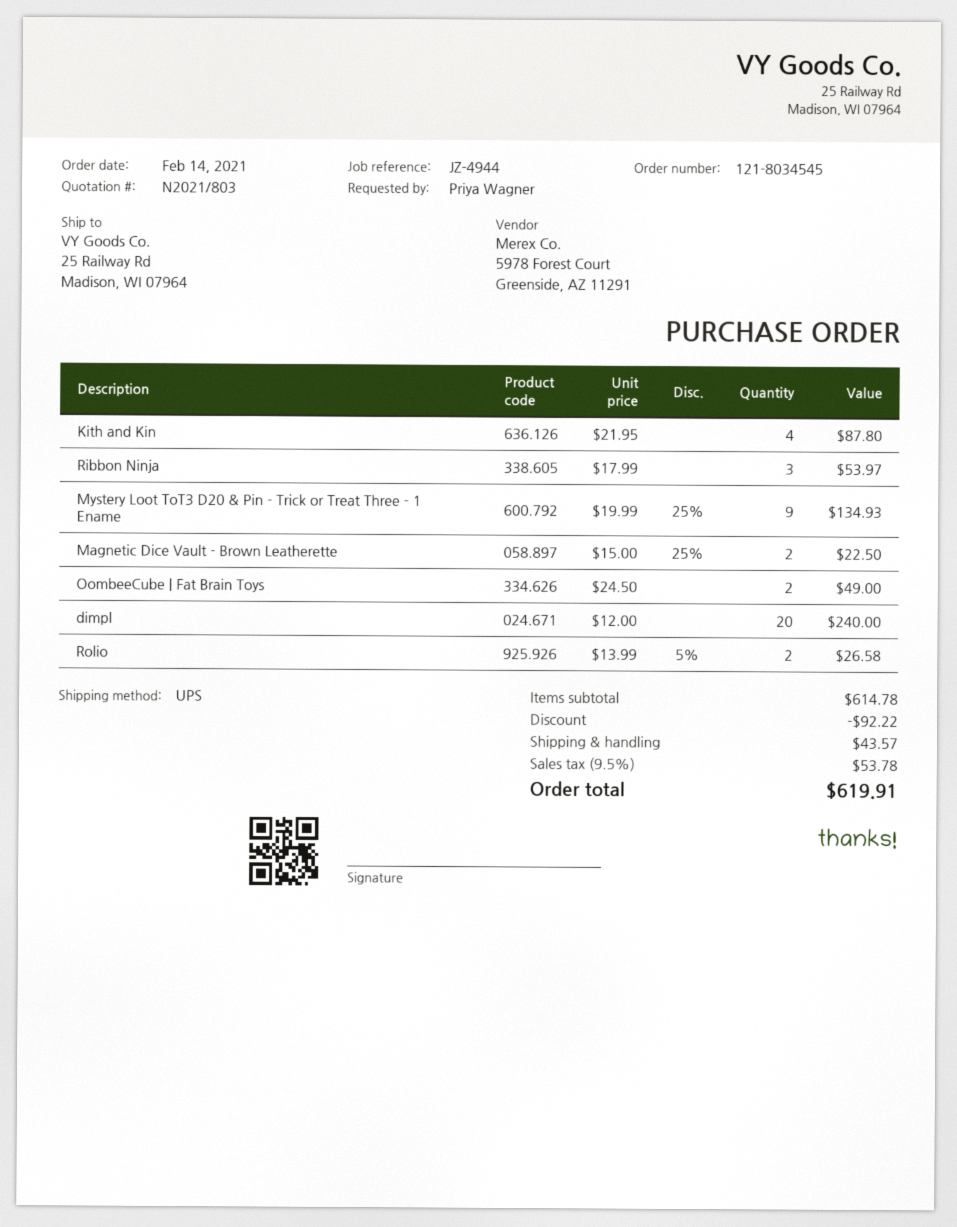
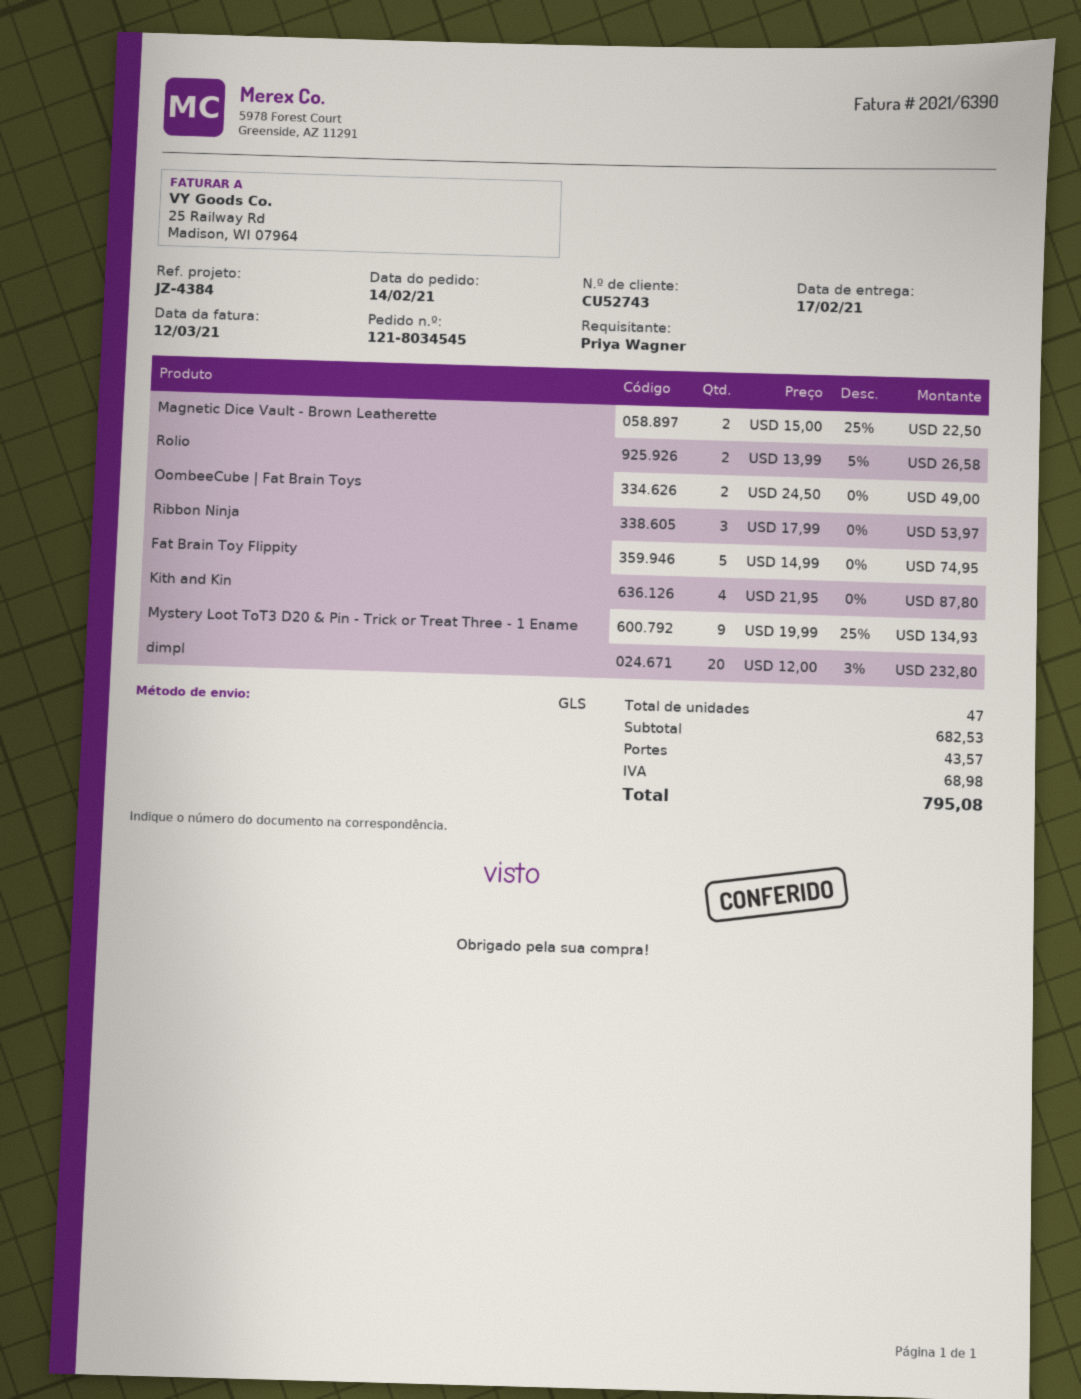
reference: JZ-4944 -> JZ-4384
shipping method: UPS -> GLS
dimpl: 20 x 12.00 = 240.00 -> 20 x 12.00 - 3% = 232.80
Fat Brain Toy Flippity: none -> 5 x 14.99 = 74.95
subtotal: 614.78 -> 682.53
discount: 92.22 -> none
tax: 53.78 -> 68.98
total: 619.91 -> 795.08

